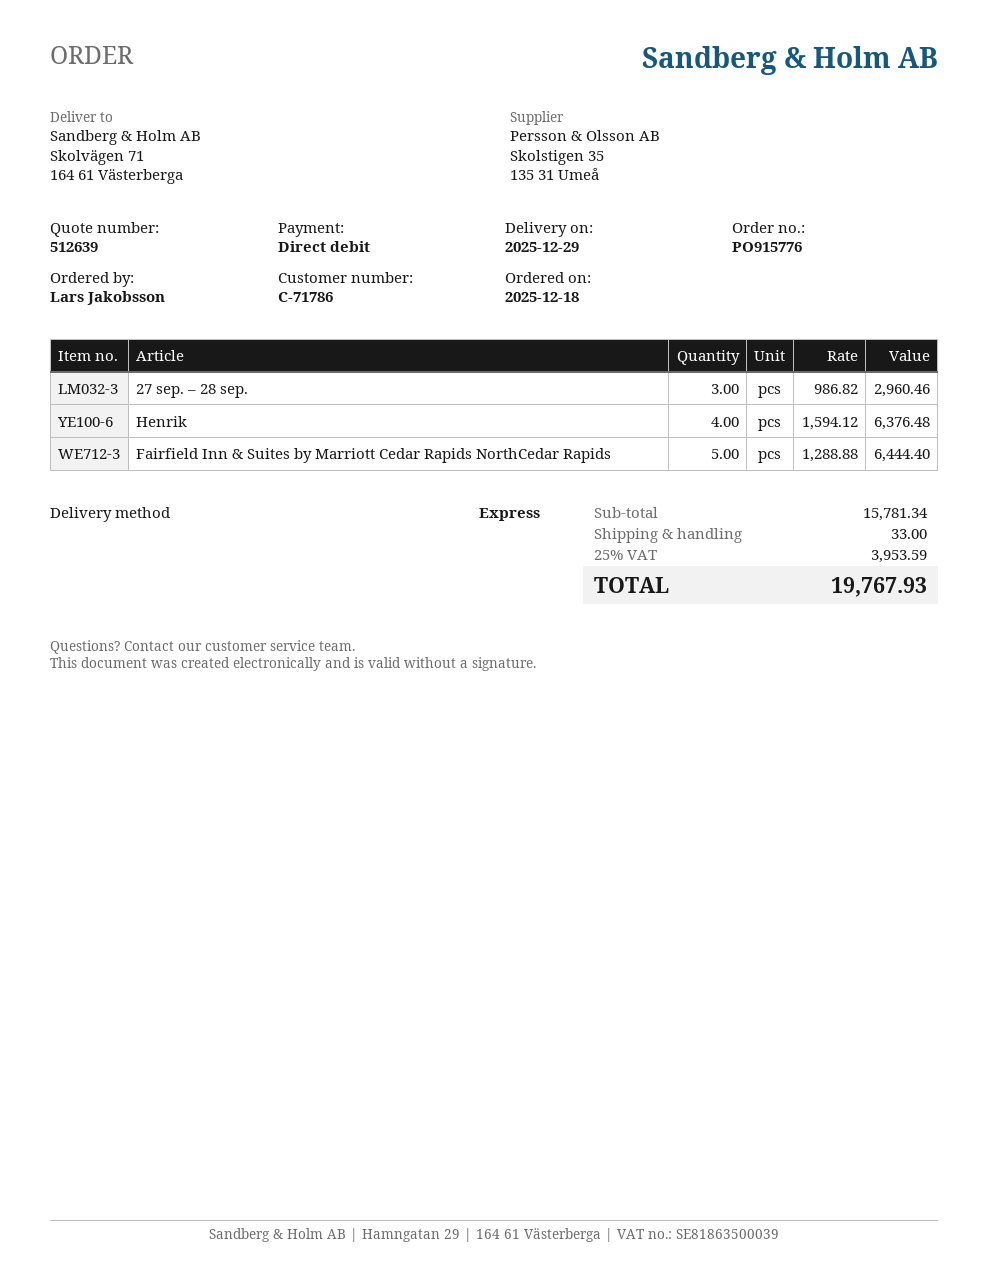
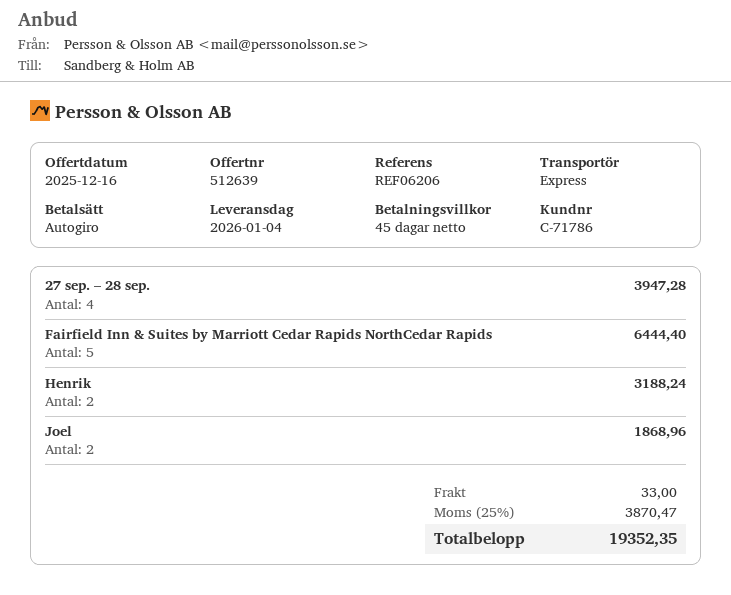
delivery date: 2025-12-29 -> 2026-01-04
27 sep. – 28 sep.: 3 for 2960.46 -> 4 for 3947.28
Henrik: 4 for 6376.48 -> 2 for 3188.24
Joel: none -> 2 for 1868.96
tax: 25% = 3953.59 -> 25% = 3870.47
total: 19767.93 -> 19352.35

